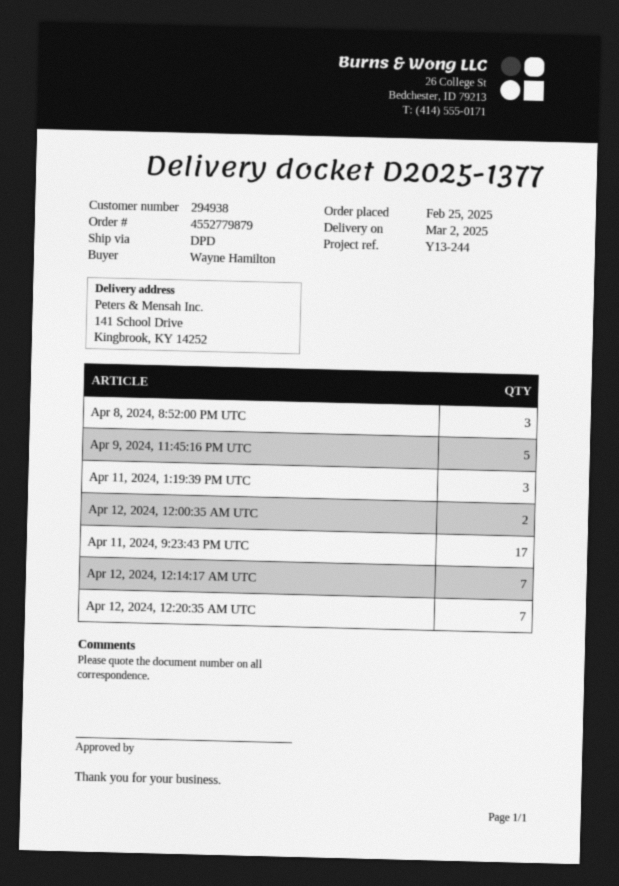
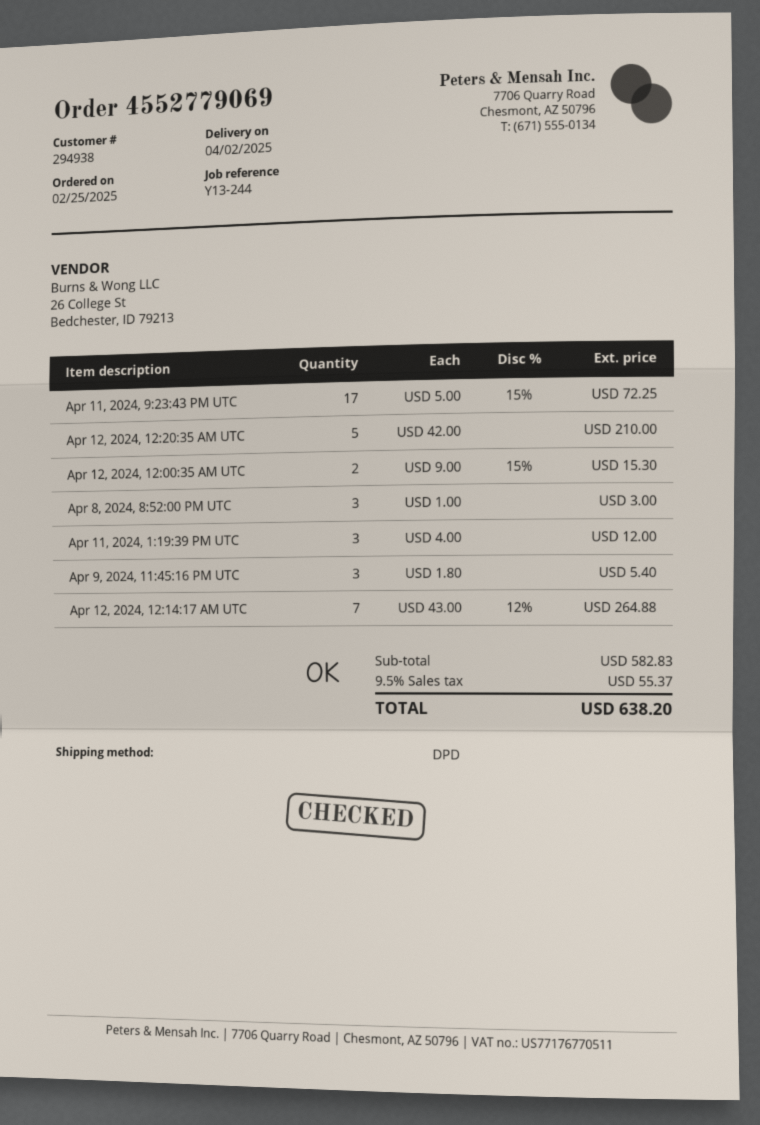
order number: 4552779879 -> 4552779069
delivery date: 2025-03-02 -> 2025-04-02
Apr 9, 2024, 11:45:16 PM UTC: 5 -> 3
Apr 12, 2024, 12:20:35 AM UTC: 7 -> 5

